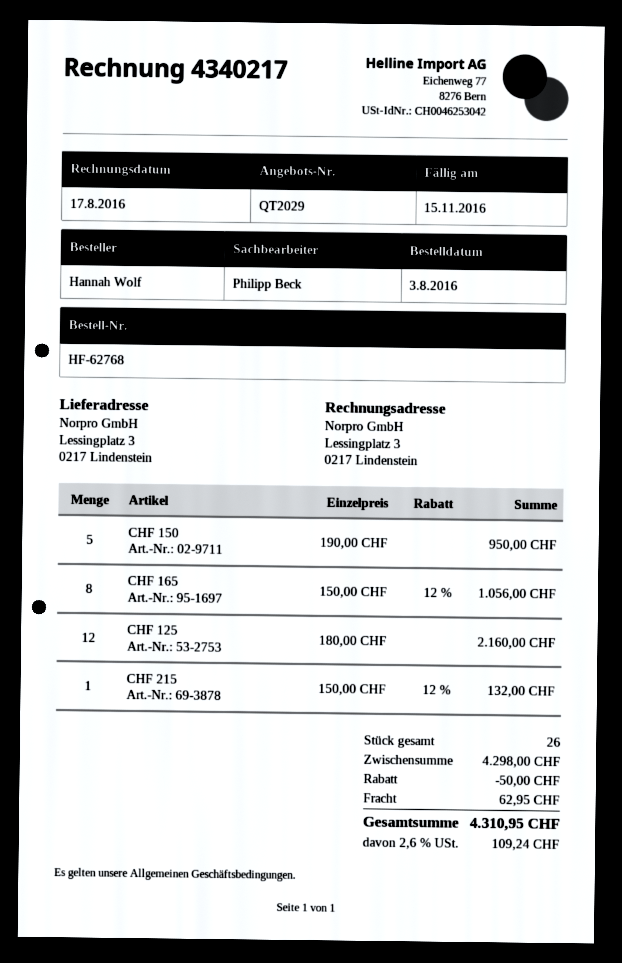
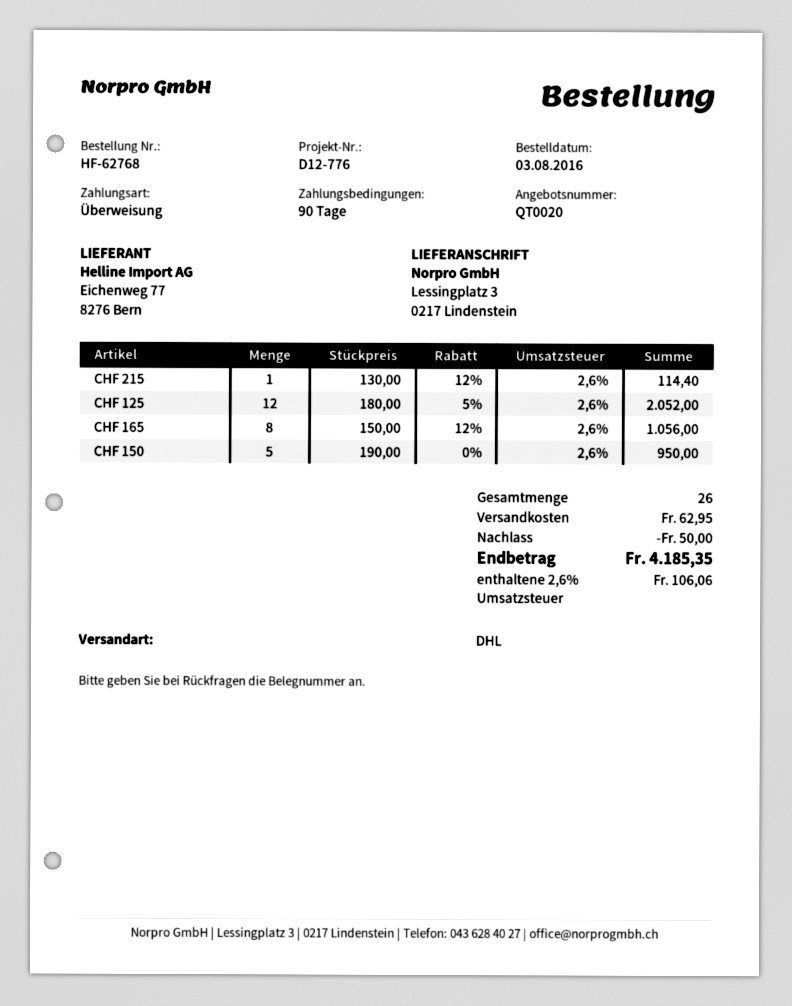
quote number: QT2029 -> QT0020
CHF 125: 12 x 180.00 = 2160.00 -> 12 x 180.00 - 5% = 2052.00
CHF 215: 1 x 150.00 - 12% = 132.00 -> 1 x 130.00 - 12% = 114.40
tax: 2.6% = 109.24 -> 2.6% = 106.06
total: 4310.95 -> 4185.35

